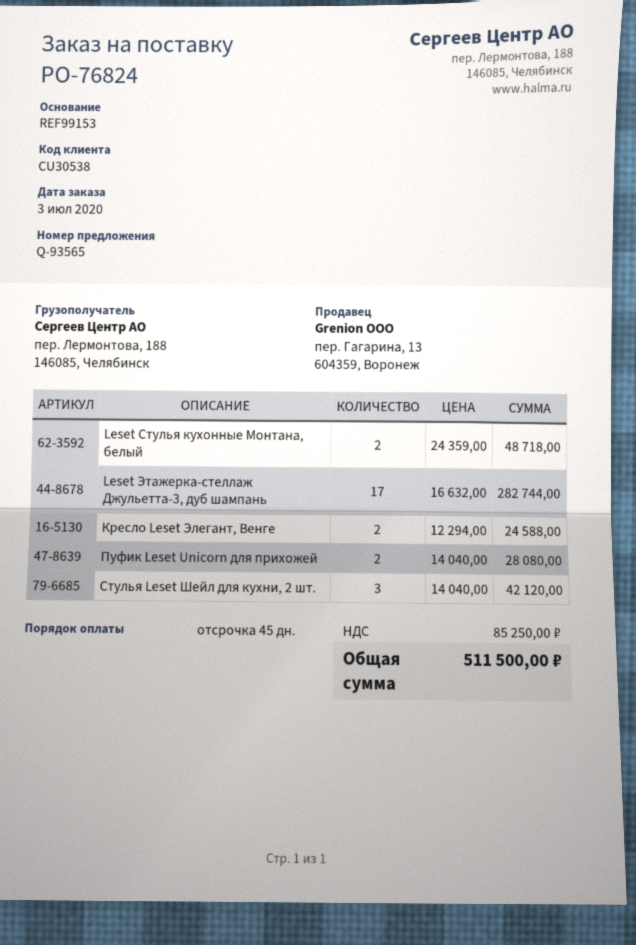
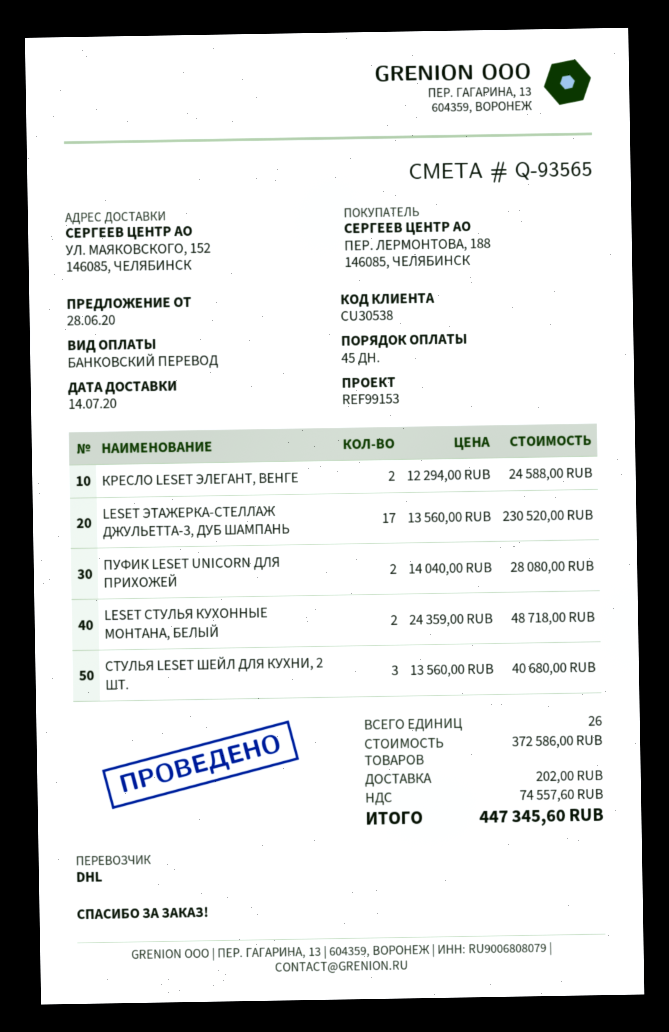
ship to: пер. Лермонтова, 188, 146085, Челябинск -> УЛ. МАЯКОВСКОГО, 152, 146085, ЧЕЛЯБИНСК
Leset Этажерка-стеллаж Джульетта-3, дуб шампань: 17 x 16632.00 = 282744.00 -> 17 x 13560.00 = 230520.00
Стулья Leset Шейл для кухни, 2 шт.: 3 x 14040.00 = 42120.00 -> 3 x 13560.00 = 40680.00
shipping: none -> 202.00
tax: 85250.00 -> 74557.60
total: 511500.00 -> 447345.60

